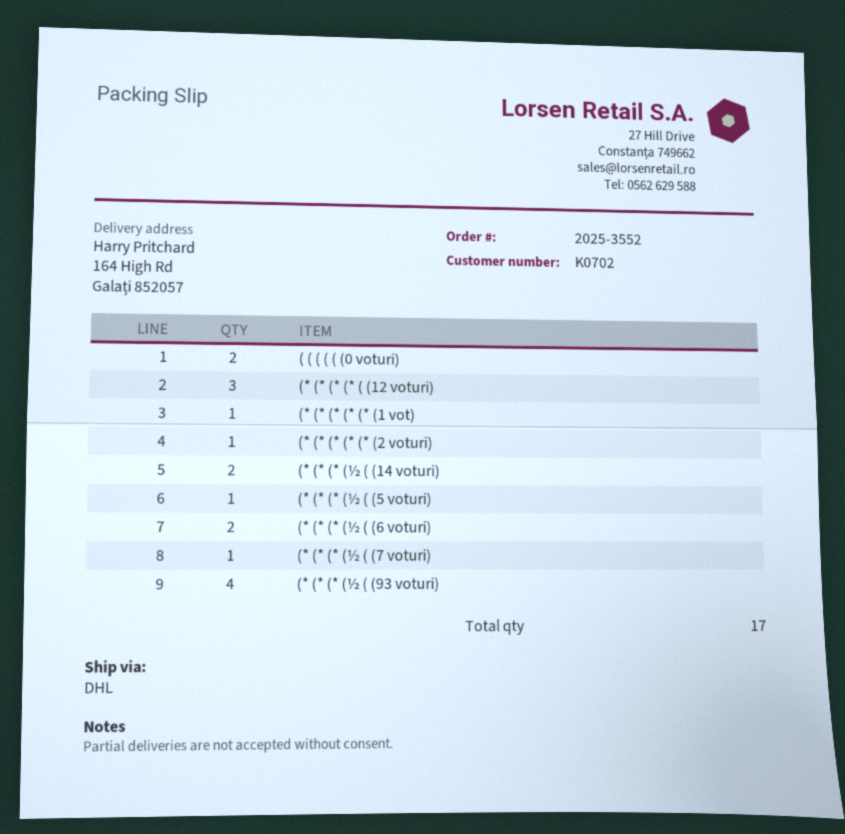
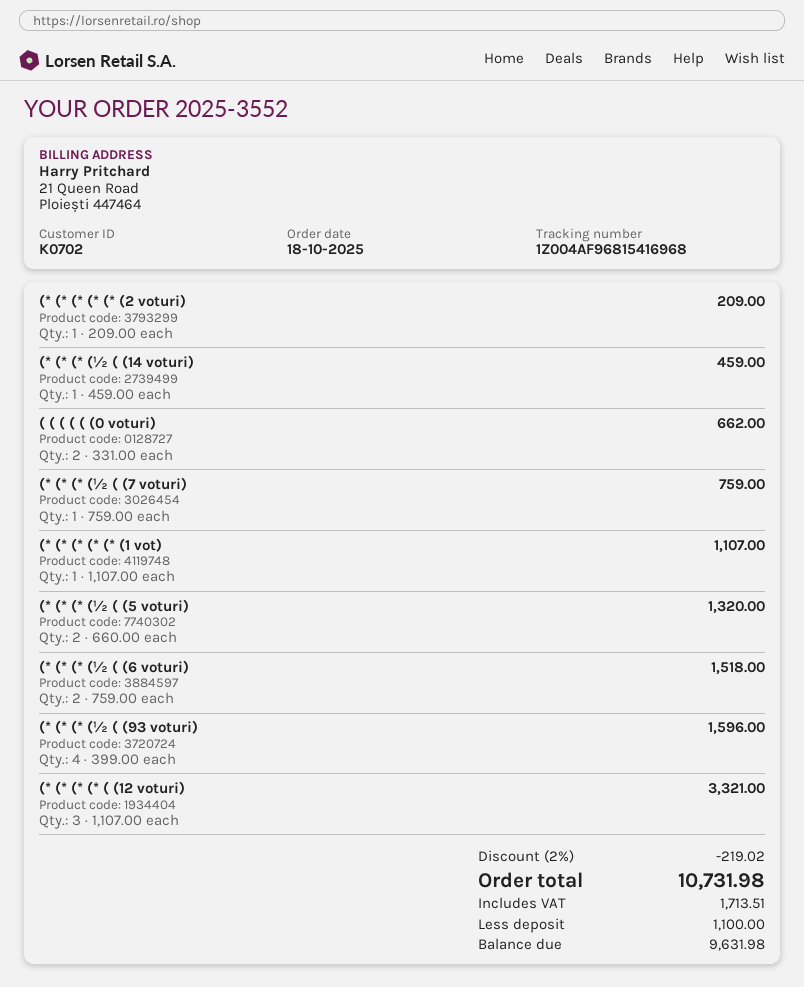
(* (* (* (½ ( (14 voturi): 2 -> 1
(* (* (* (½ ( (5 voturi): 1 -> 2

